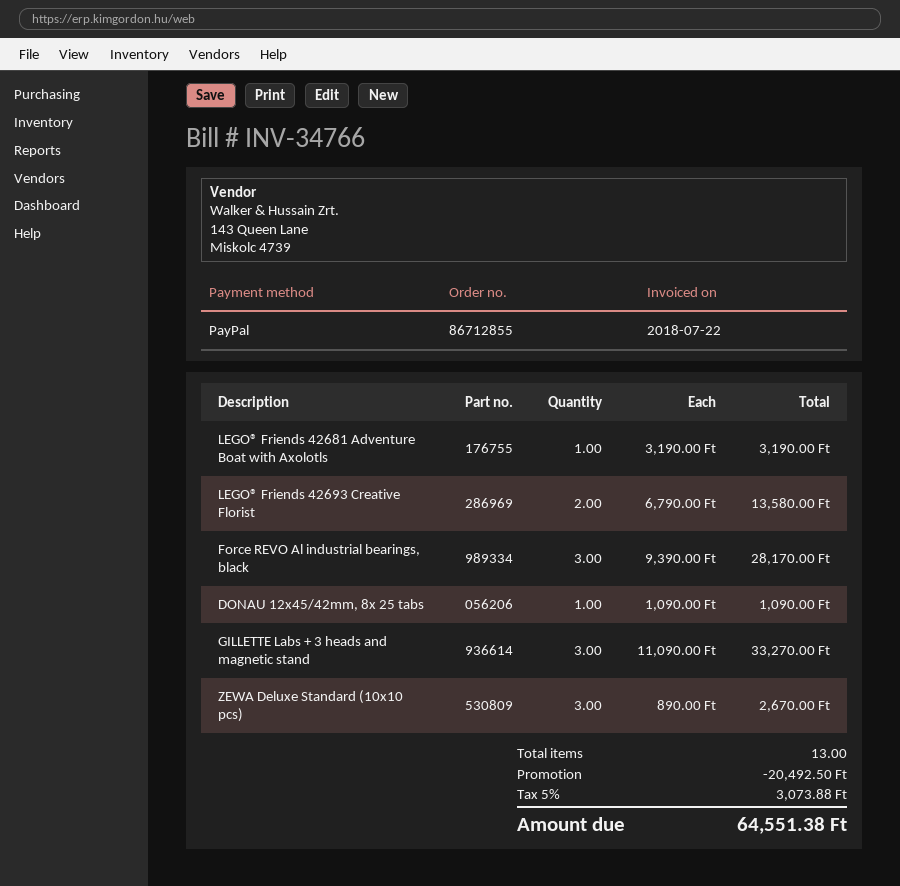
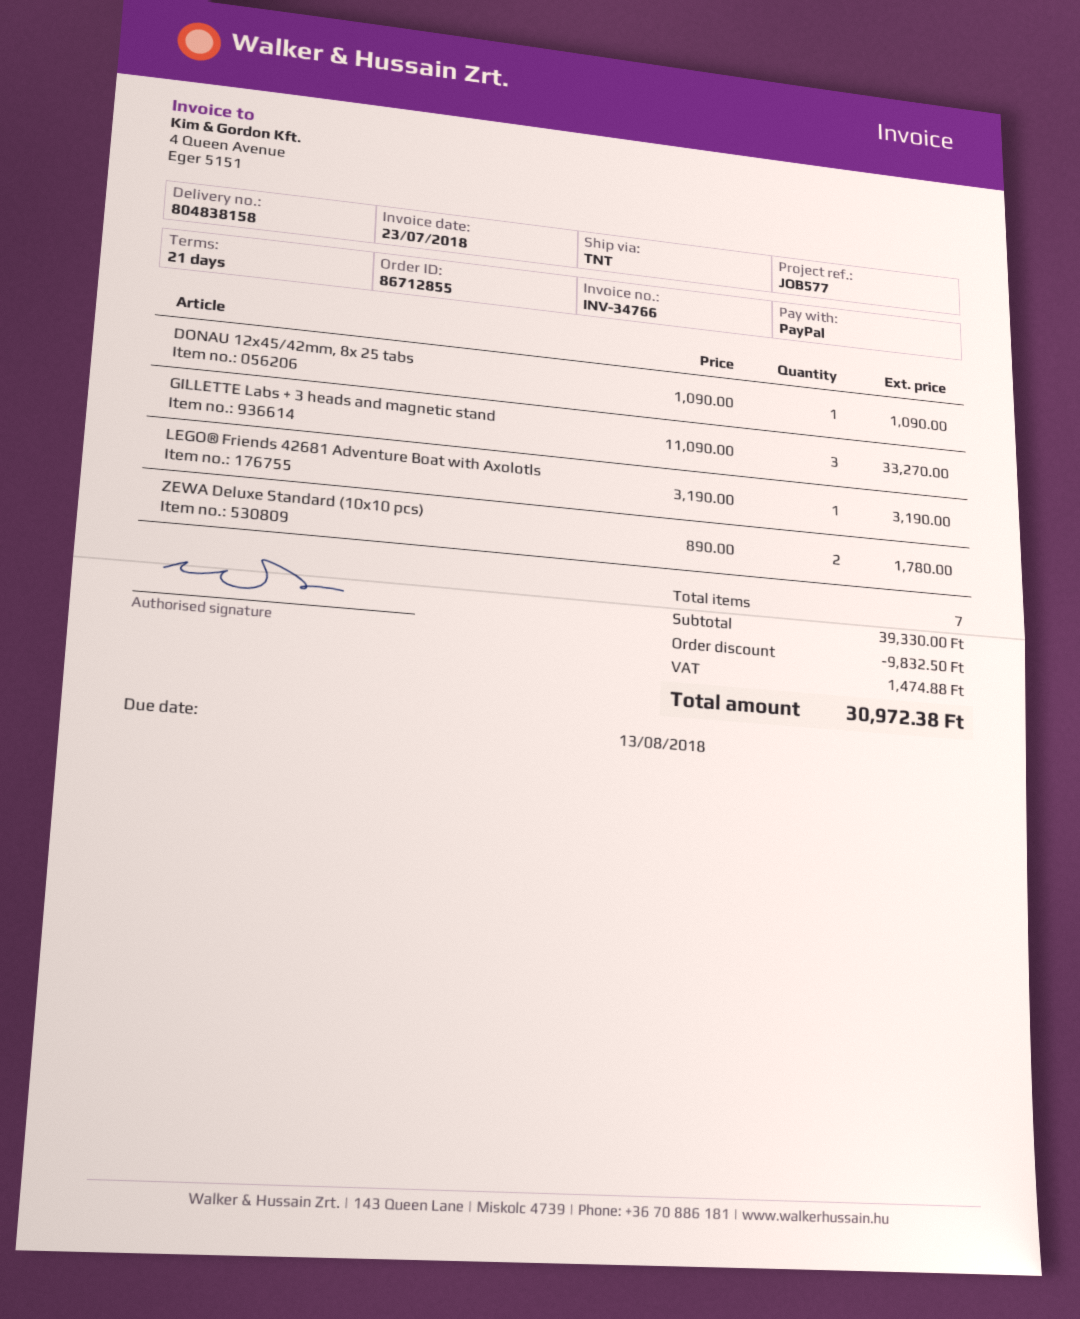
invoice date: 2018-07-22 -> 2018-07-23
LEGO® Friends 42693 Creative Florist: 2 x 6790.00 = 13580.00 -> none
Force REVO Al industrial bearings, black: 3 x 9390.00 = 28170.00 -> none
ZEWA Deluxe Standard (10x10 pcs): 3 x 890.00 = 2670.00 -> 2 x 890.00 = 1780.00
total quantity: 13 -> 7
discount: 20492.50 -> 9832.50
tax: 3073.88 -> 1474.88
total: 64551.38 -> 30972.38

